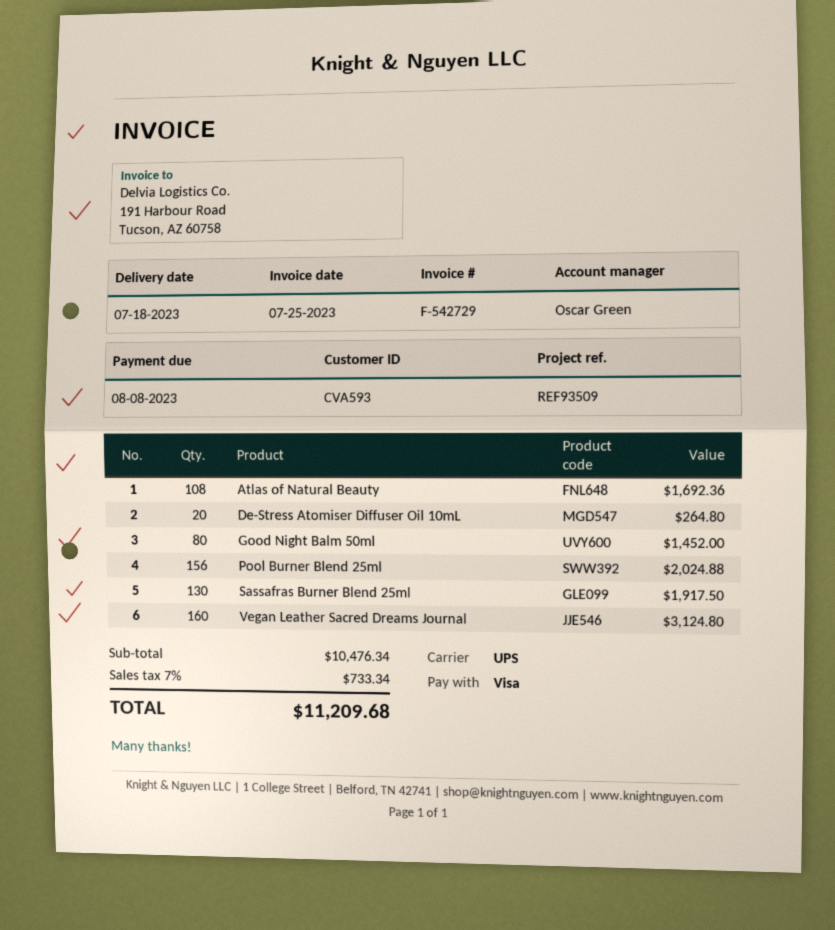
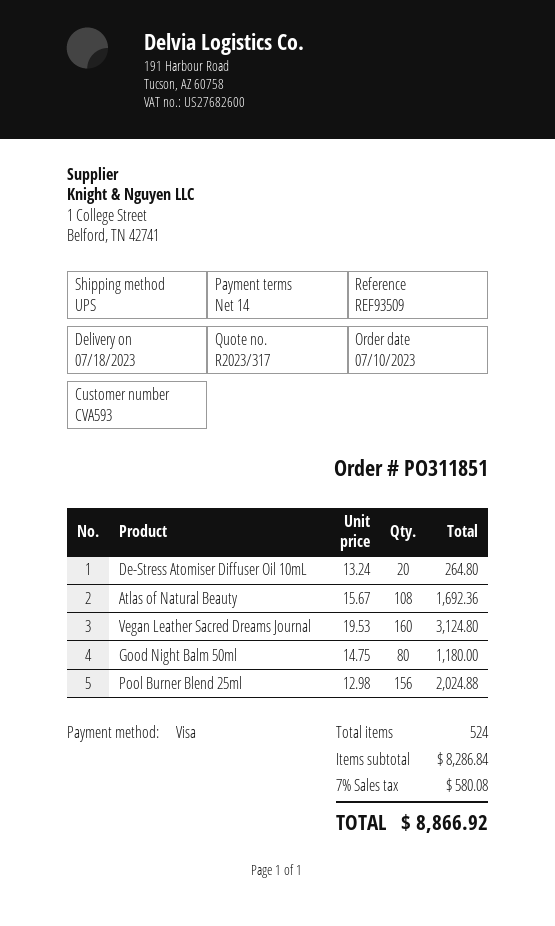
Good Night Balm 50ml: 80 for 1452.00 -> 80 for 1180.00
Sassafras Burner Blend 25ml: 130 for 1917.50 -> none
subtotal: 10476.34 -> 8286.84
tax: 7% = 733.34 -> 7% = 580.08
total: 11209.68 -> 8866.92

